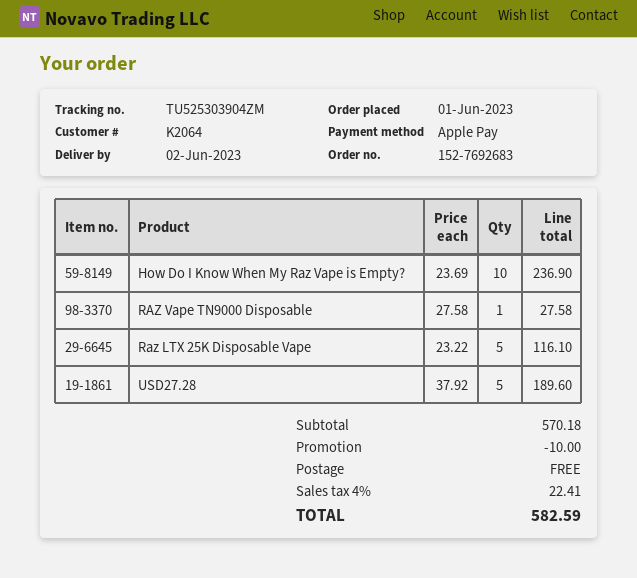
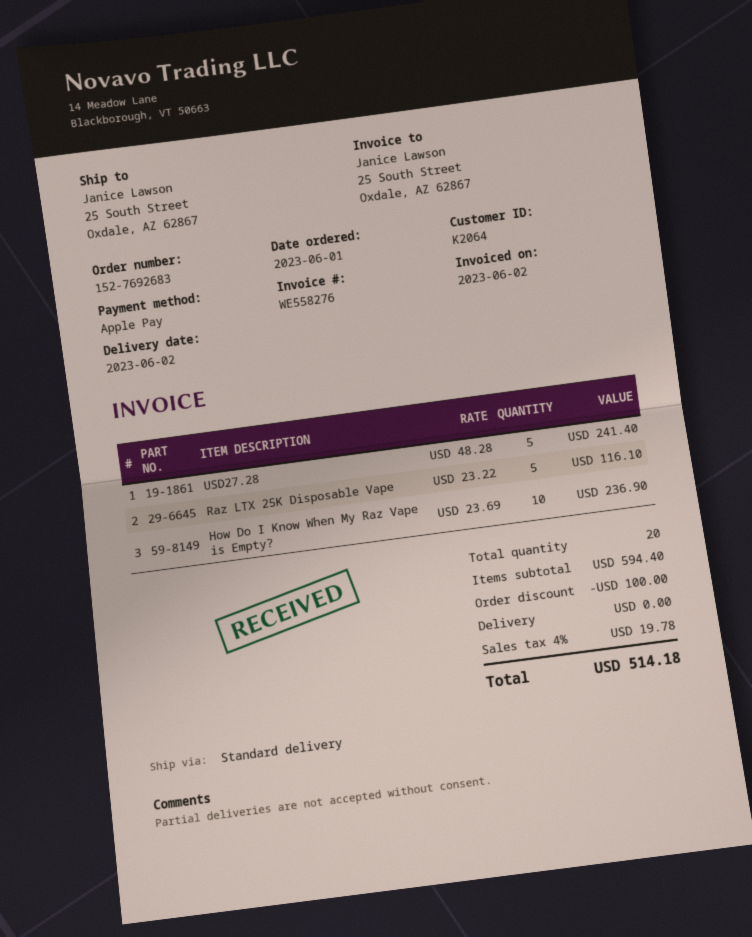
RAZ Vape TN9000 Disposable: 1 x 27.58 = 27.58 -> none
USD27.28: 5 x 37.92 = 189.60 -> 5 x 48.28 = 241.40
subtotal: 570.18 -> 594.40
discount: 10.00 -> 100.00
tax: 4% = 22.41 -> 4% = 19.78
total: 582.59 -> 514.18

